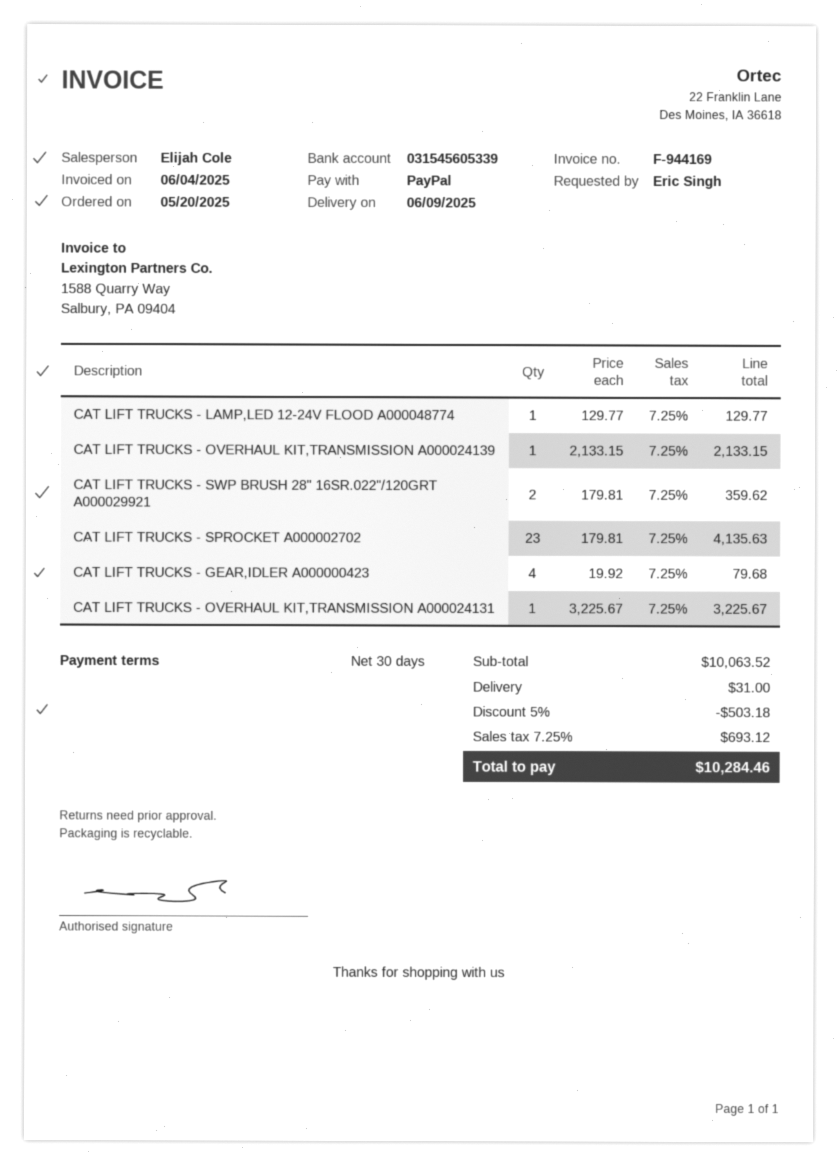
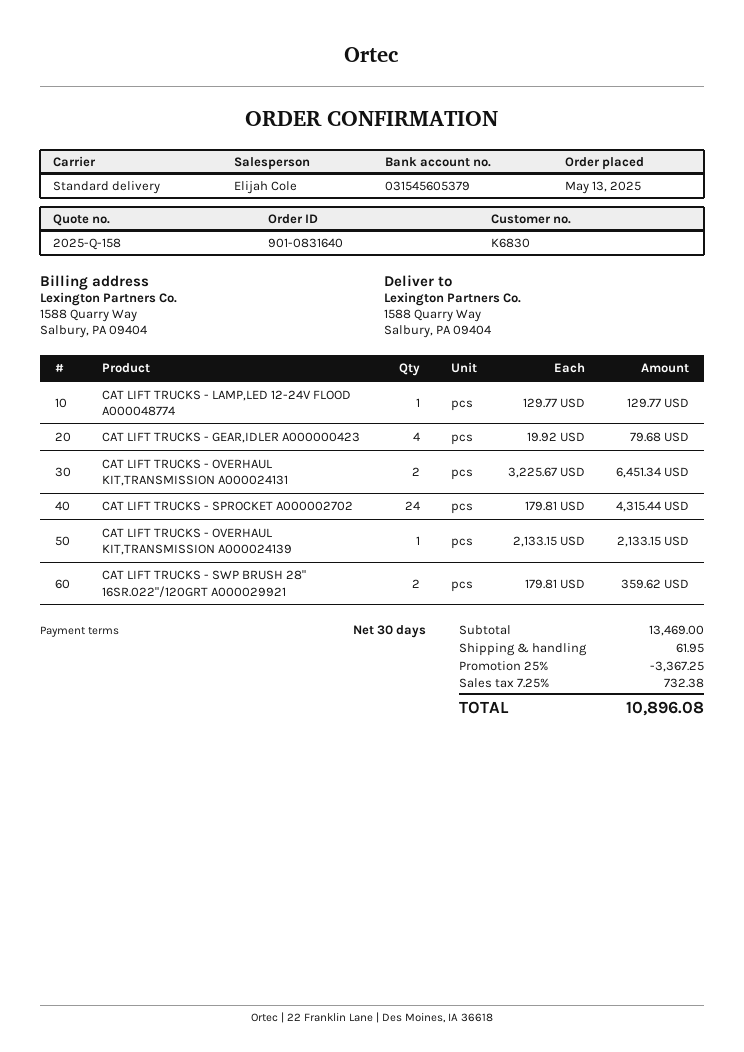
order date: 2025-05-20 -> 2025-05-13
bank account: 031545605339 -> 031545605379
CAT LIFT TRUCKS - SPROCKET A000002702: 23 x 179.81 = 4135.63 -> 24 x 179.81 = 4315.44
CAT LIFT TRUCKS - OVERHAUL KIT,TRANSMISSION A000024131: 1 x 3225.67 = 3225.67 -> 2 x 3225.67 = 6451.34
subtotal: 10063.52 -> 13469.00
discount: 5% = 503.18 -> 25% = 3367.25
shipping: 31.00 -> 61.95
tax: 7.25% = 693.12 -> 7.25% = 732.38
total: 10284.46 -> 10896.08

